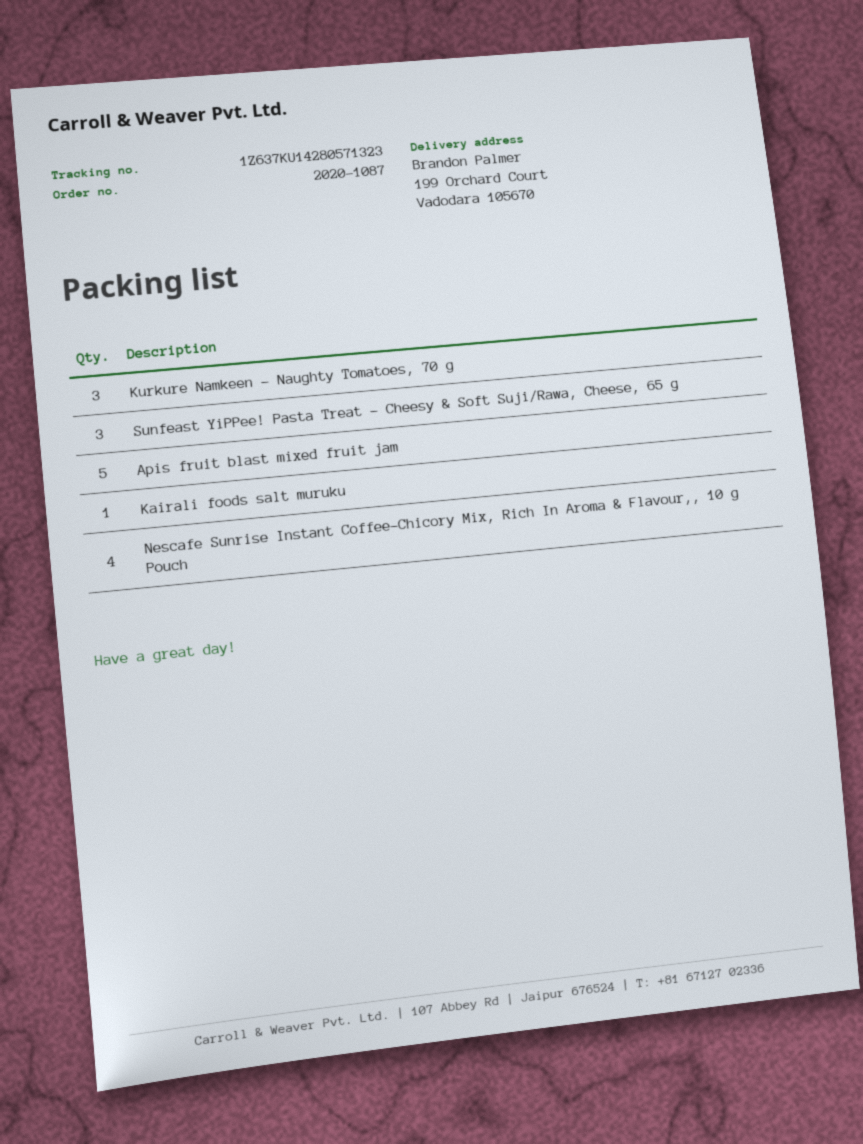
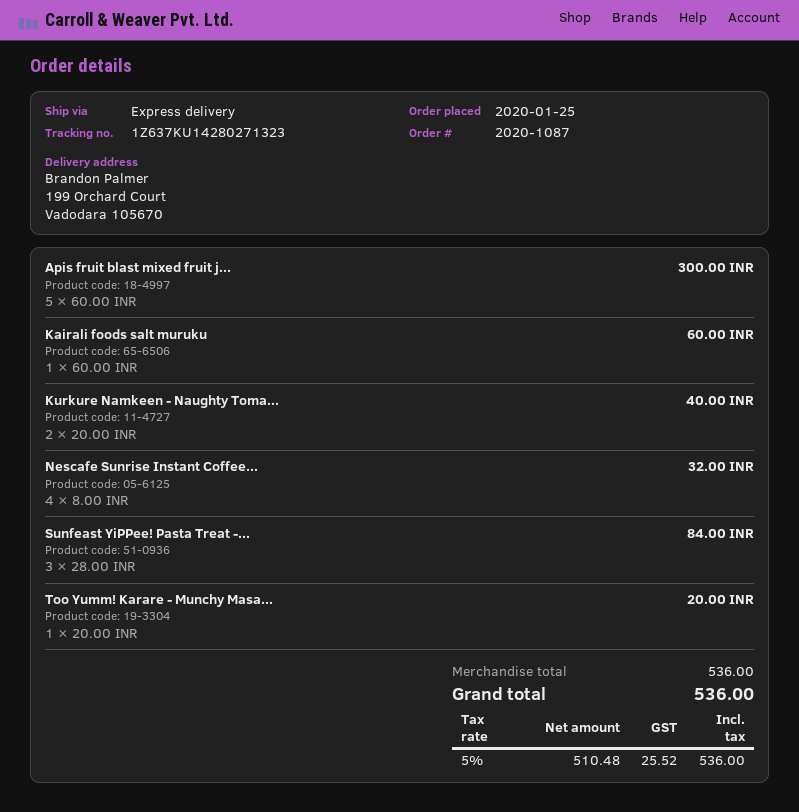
tracking number: 1Z637KU14280571323 -> 1Z637KU14280271323
Kurkure Namkeen - Naughty Tomatoes, 70 g: 3 -> 2
Too Yumm! Karare - Munchy Masa...: none -> 1

